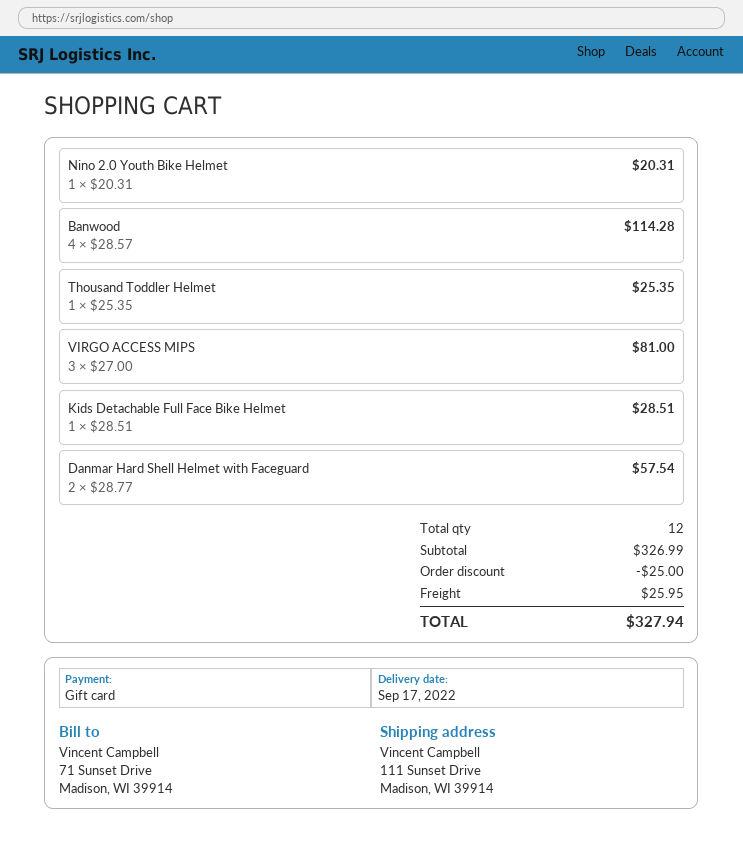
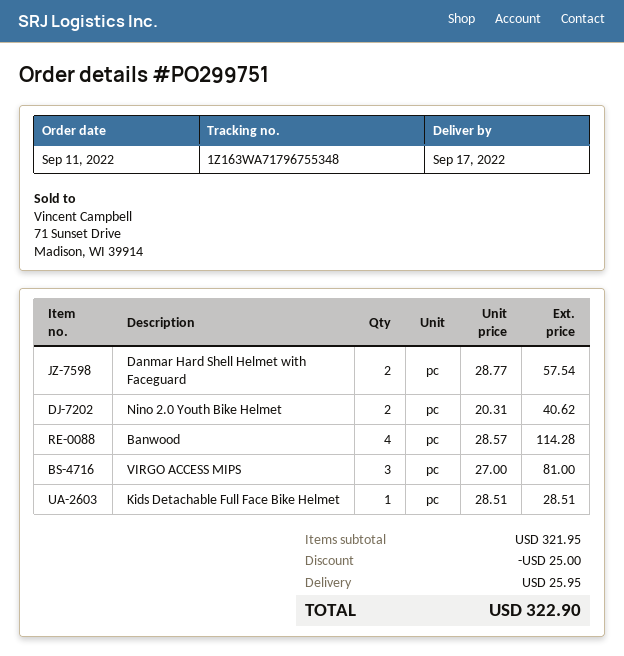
Nino 2.0 Youth Bike Helmet: 1 x 20.31 = 20.31 -> 2 x 20.31 = 40.62
Thousand Toddler Helmet: 1 x 25.35 = 25.35 -> none
subtotal: 326.99 -> 321.95
total: 327.94 -> 322.90

